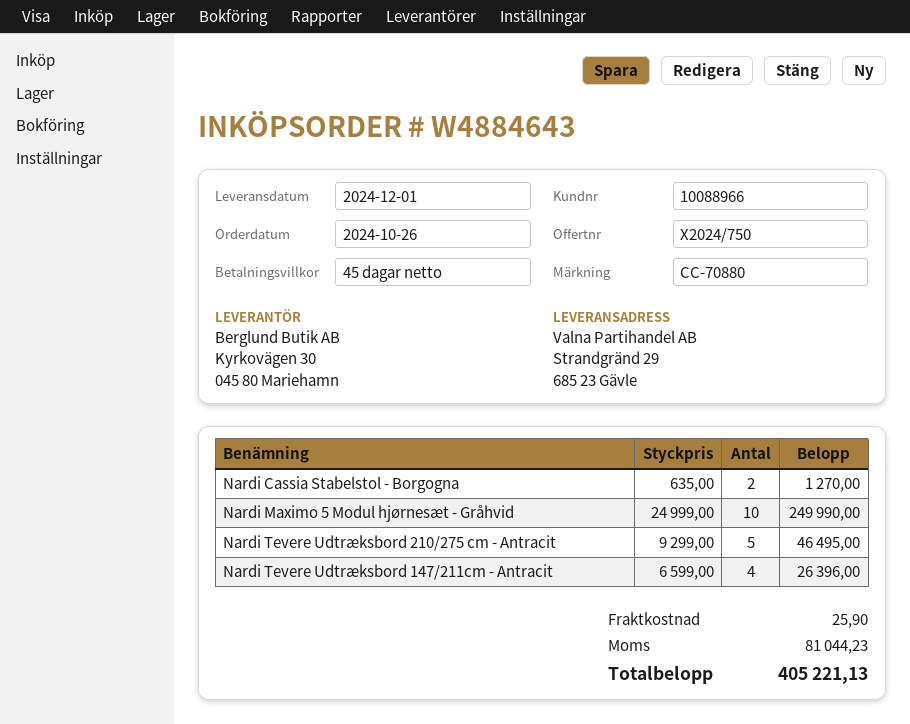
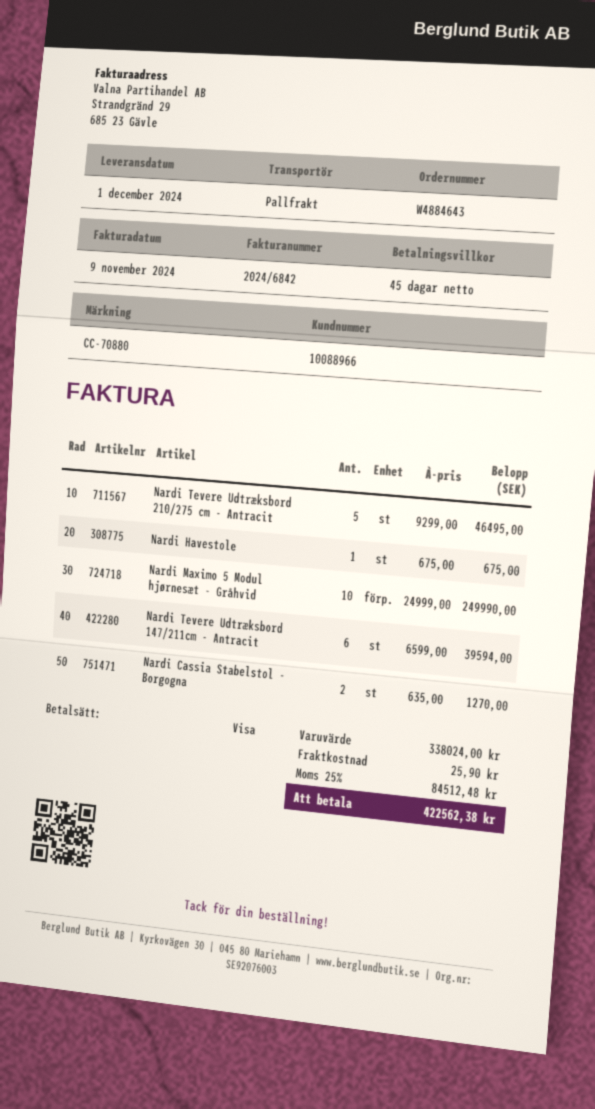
Nardi Tevere Udtræksbord 147/211cm - Antracit: 4 x 6599.00 = 26396.00 -> 6 x 6599.00 = 39594.00
Nardi Havestole: none -> 1 x 675.00 = 675.00
tax: 81044.23 -> 84512.48
total: 405221.13 -> 422562.38

